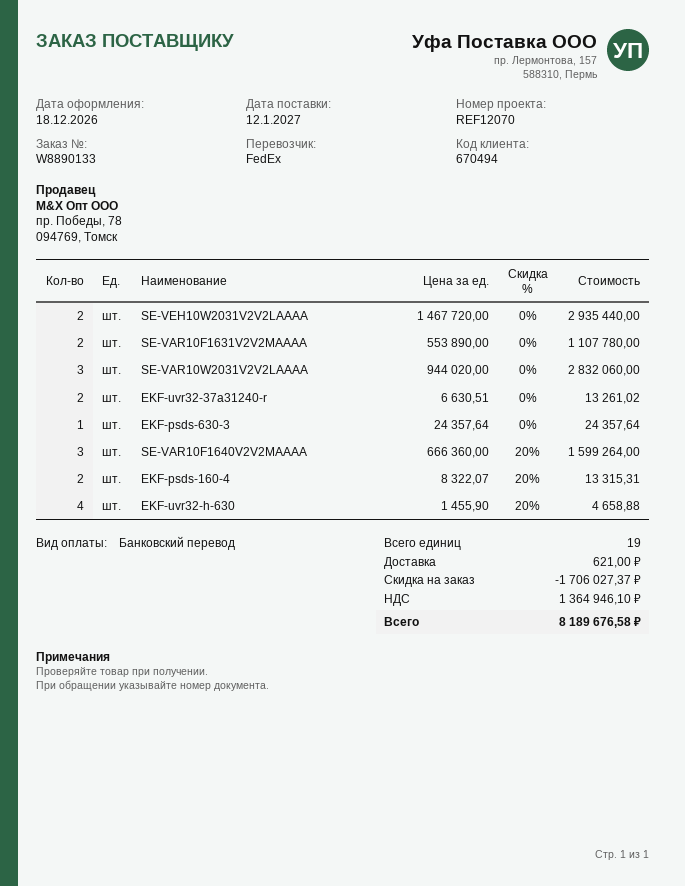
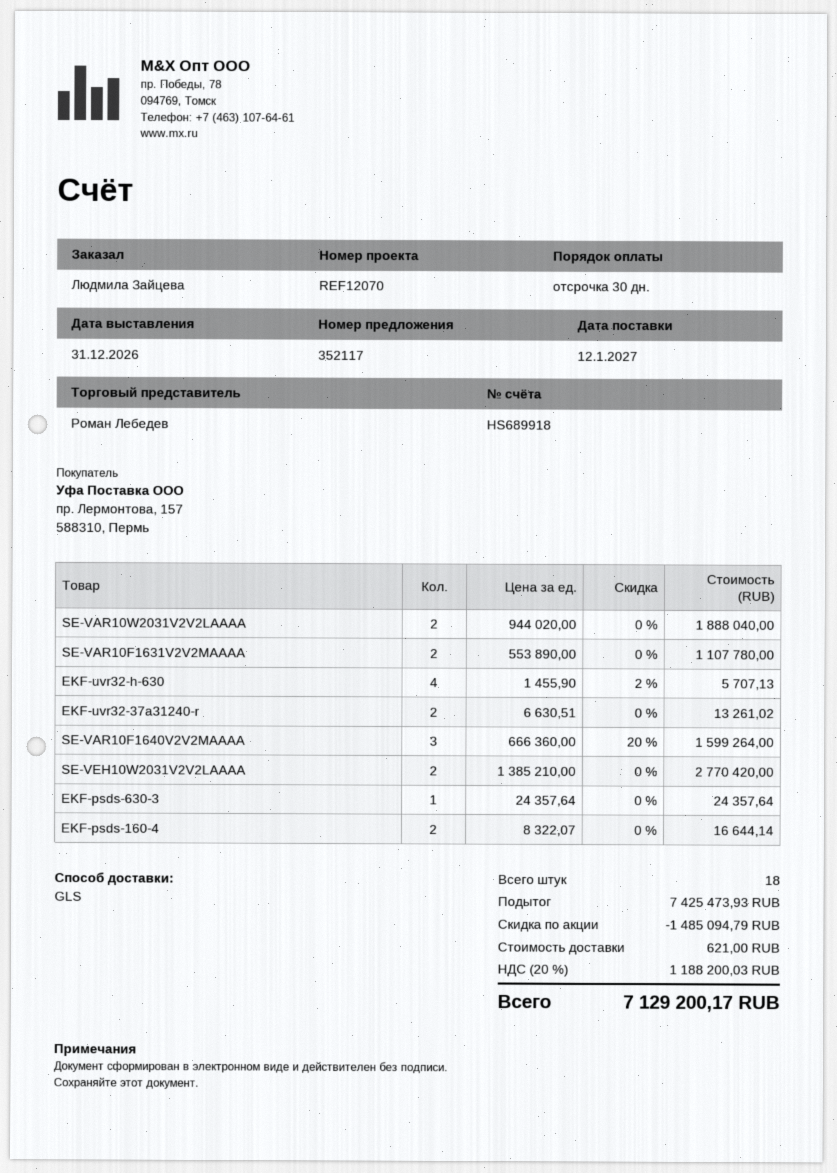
shipping method: FedEx -> GLS
SE-VEH10W2031V2V2LAAAA: 2 x 1467720.00 = 2935440.00 -> 2 x 1385210.00 = 2770420.00
SE-VAR10W2031V2V2LAAAA: 3 x 944020.00 = 2832060.00 -> 2 x 944020.00 = 1888040.00
EKF-psds-160-4: 2 x 8322.07 - 20% = 13315.31 -> 2 x 8322.07 = 16644.14
EKF-uvr32-h-630: 4 x 1455.90 - 20% = 4658.88 -> 4 x 1455.90 - 2% = 5707.13
total quantity: 19 -> 18
discount: 1706027.37 -> 1485094.79
tax: 1364946.10 -> 1188200.03
total: 8189676.58 -> 7129200.17

